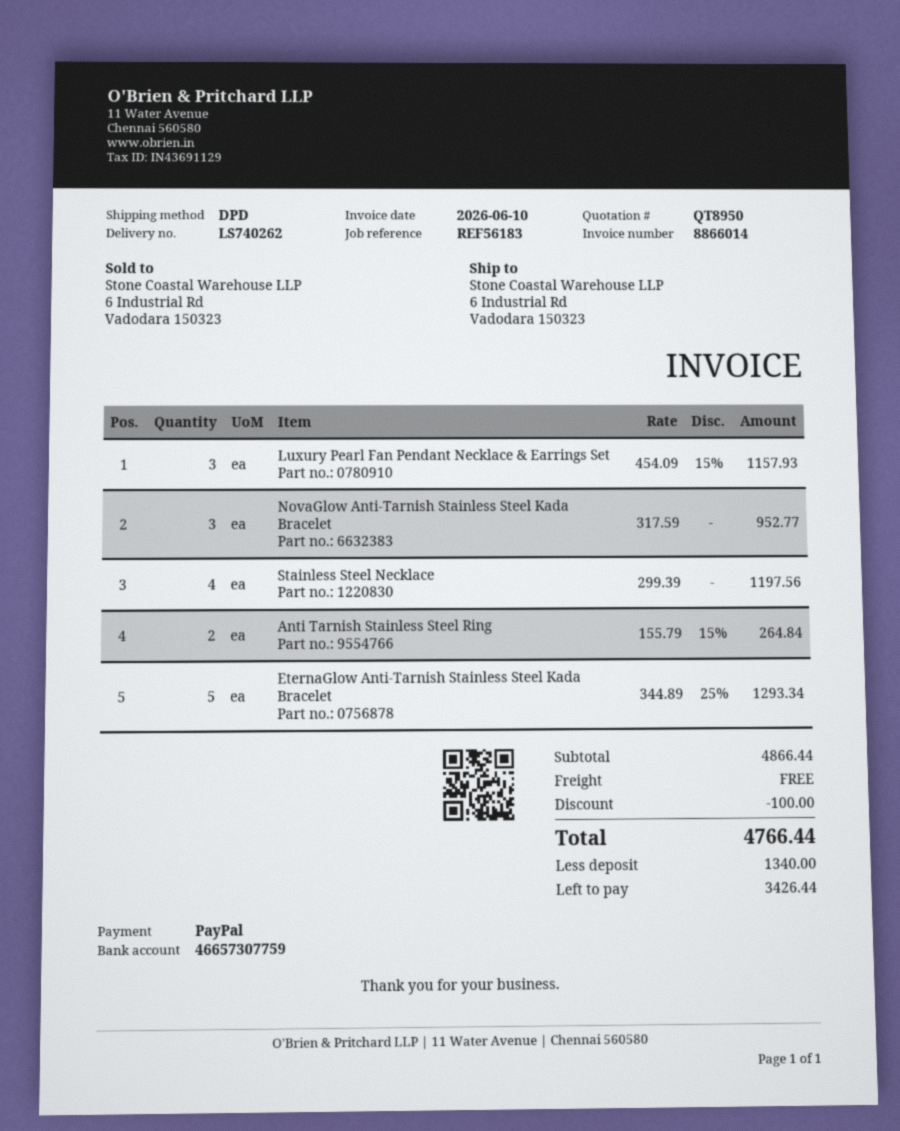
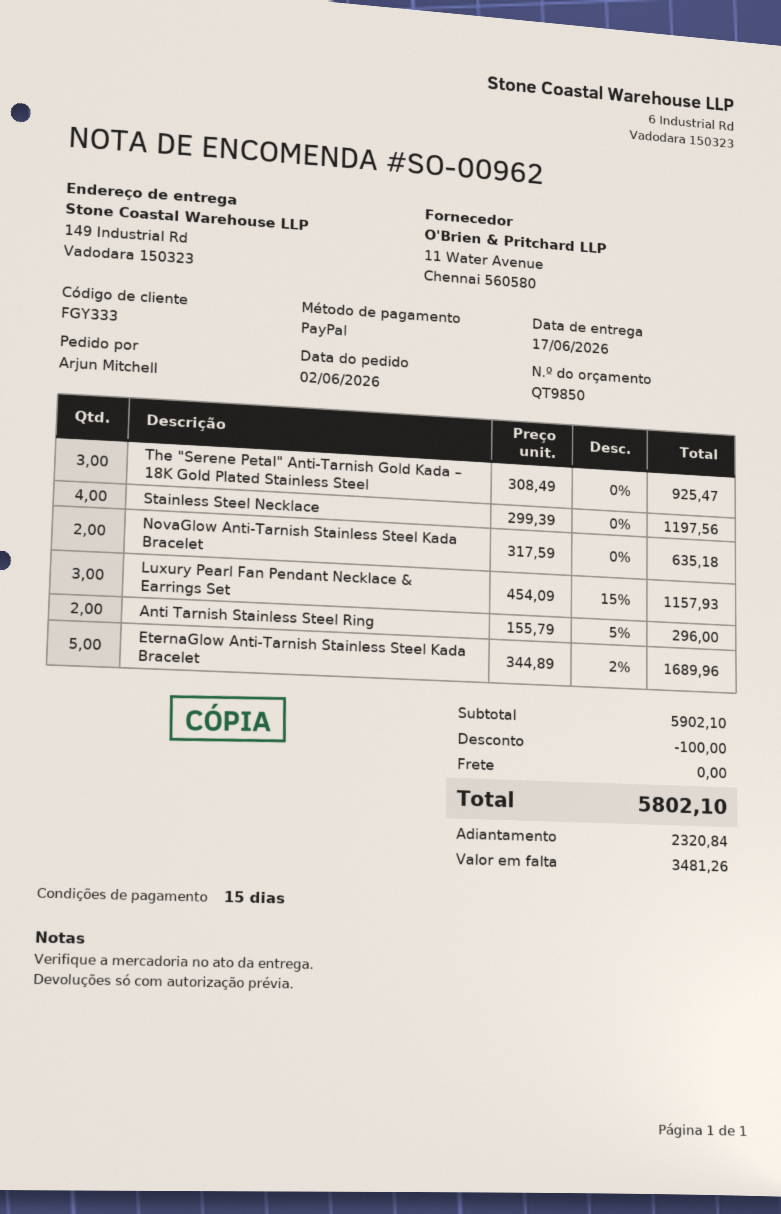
quote number: QT8950 -> QT9850
ship to: 6 Industrial Rd, Vadodara 150323 -> 149 Industrial Rd, Vadodara 150323
NovaGlow Anti-Tarnish Stainless Steel Kada Bracelet: 3 x 317.59 = 952.77 -> 2 x 317.59 = 635.18
Anti Tarnish Stainless Steel Ring: 2 x 155.79 - 15% = 264.84 -> 2 x 155.79 - 5% = 296.00
EternaGlow Anti-Tarnish Stainless Steel Kada Bracelet: 5 x 344.89 - 25% = 1293.34 -> 5 x 344.89 - 2% = 1689.96
The "Serene Petal" Anti-Tarnish Gold Kada – 18K Gold Plated Stainless Steel: none -> 3 x 308.49 = 925.47
subtotal: 4866.44 -> 5902.10
total: 4766.44 -> 5802.10
deposit: 1340.00 -> 2320.84
balance: 3426.44 -> 3481.26

